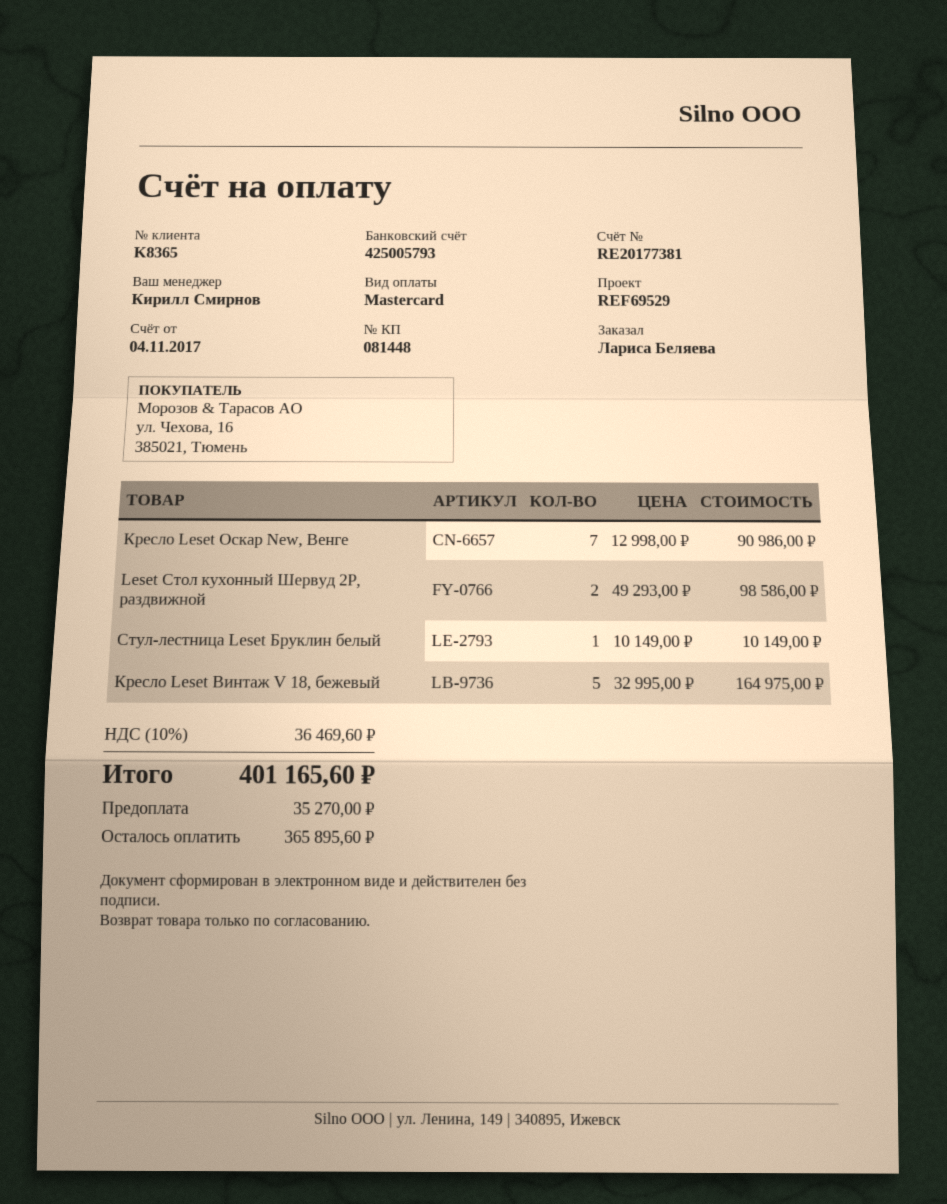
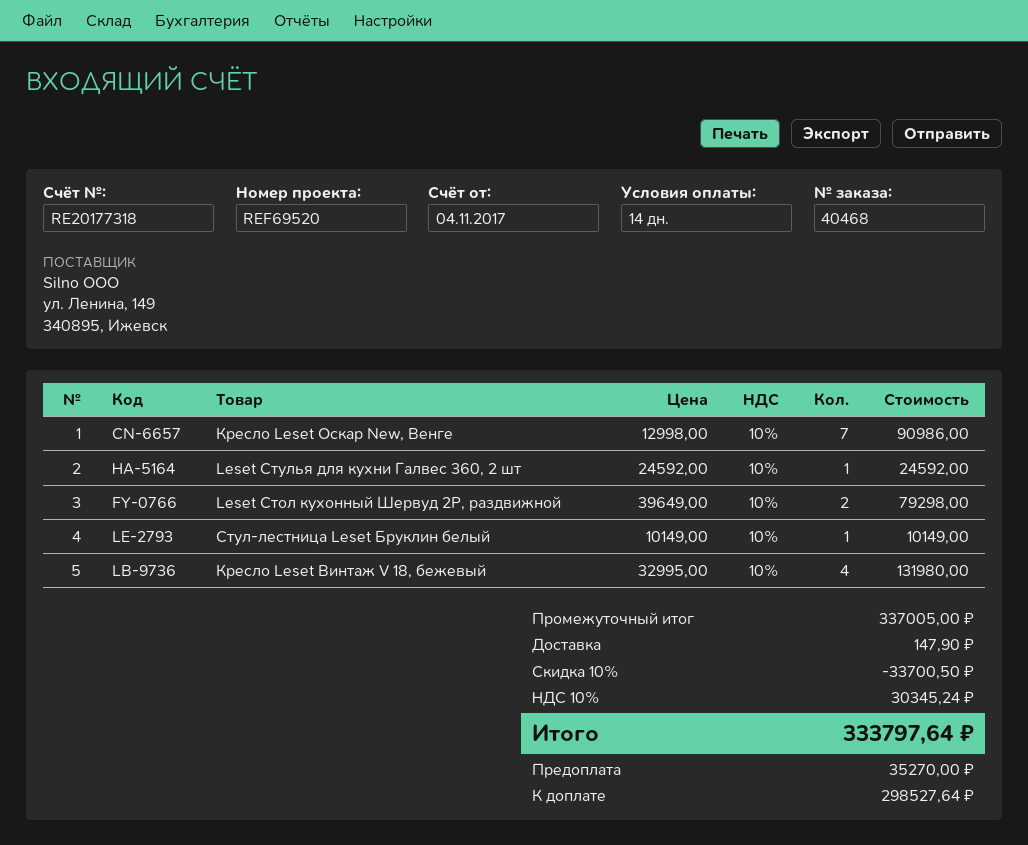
invoice number: RE20177381 -> RE20177318
reference: REF69529 -> REF69520
Leset Стол кухонный Шервуд 2Р, раздвижной: 2 x 49293.00 = 98586.00 -> 2 x 39649.00 = 79298.00
Кресло Leset Винтаж V 18, бежевый: 5 x 32995.00 = 164975.00 -> 4 x 32995.00 = 131980.00
Leset Стулья для кухни Галвес 360, 2 шт: none -> 1 x 24592.00 = 24592.00
discount: none -> 10% = 33700.50
shipping: none -> 147.90
tax: 10% = 36469.60 -> 10% = 30345.24
total: 401165.60 -> 333797.64
balance: 365895.60 -> 298527.64

